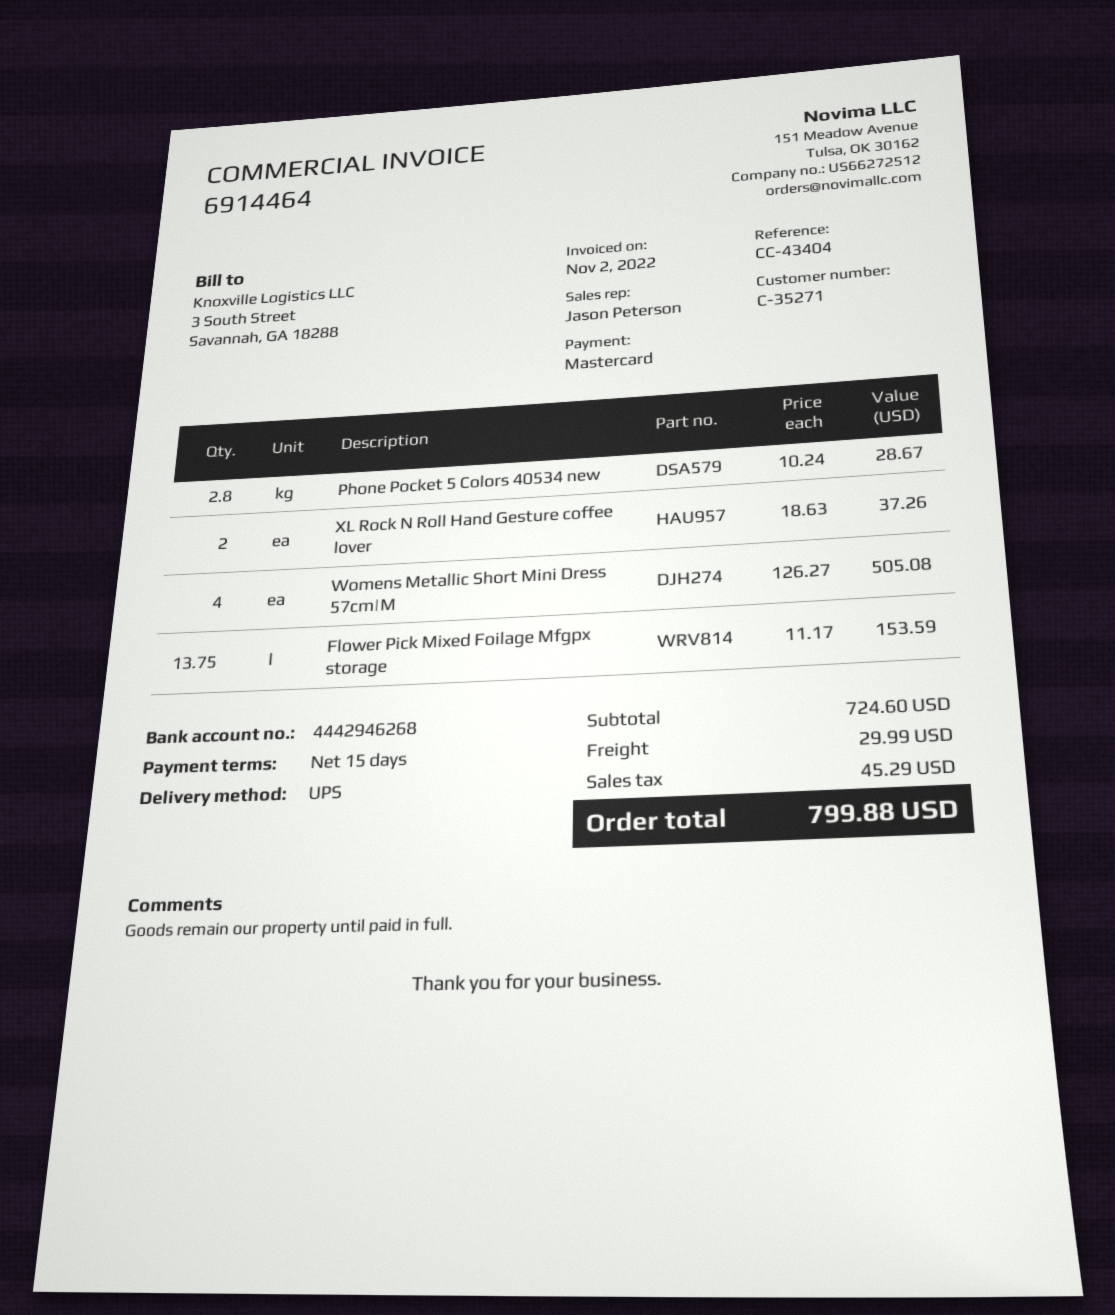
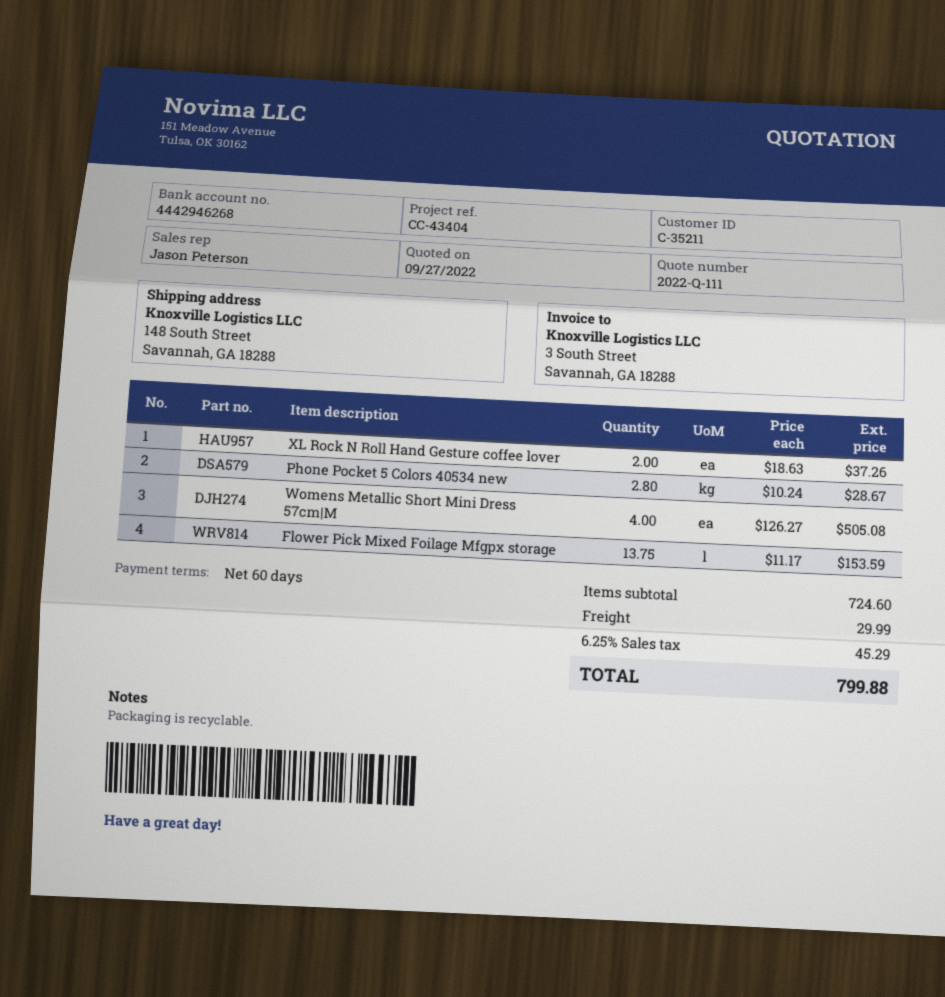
payment terms: 15 days -> 60 days
customer number: C-35271 -> C-35211

